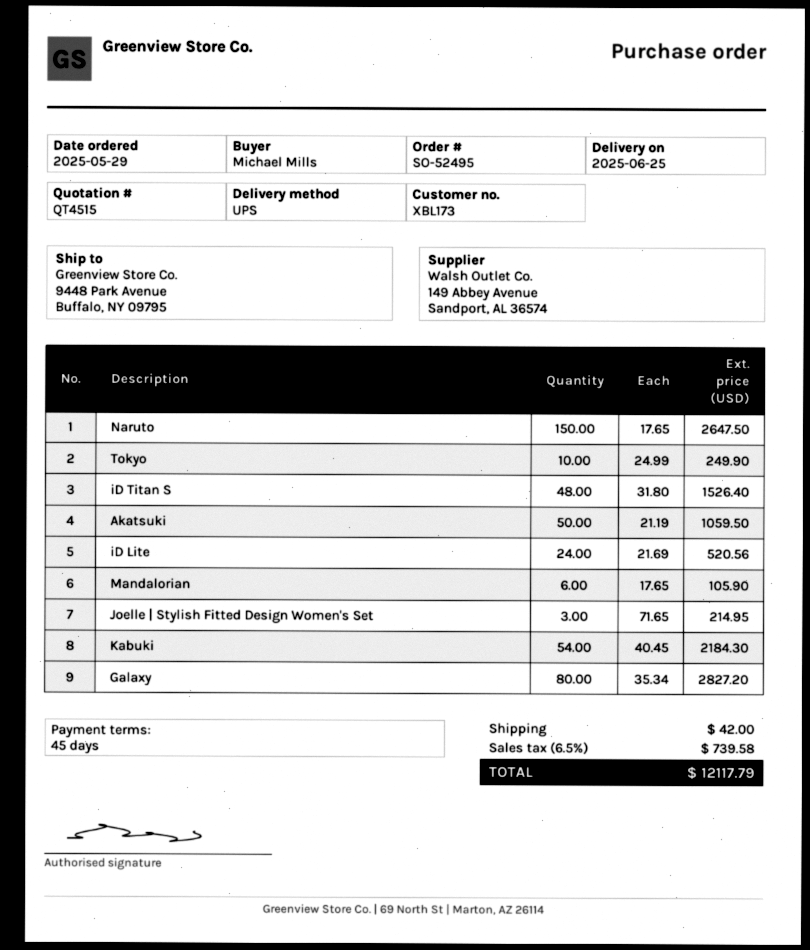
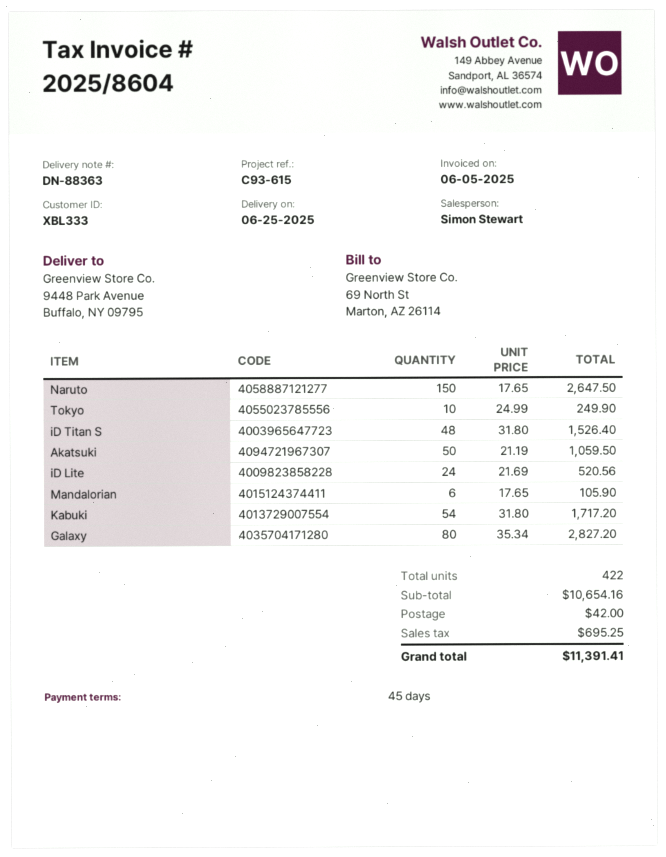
customer number: XBL173 -> XBL333
Joelle | Stylish Fitted Design Women's Set: 3 x 71.65 = 214.95 -> none
Kabuki: 54 x 40.45 = 2184.30 -> 54 x 31.80 = 1717.20
tax: 739.58 -> 695.25
total: 12117.79 -> 11391.41

